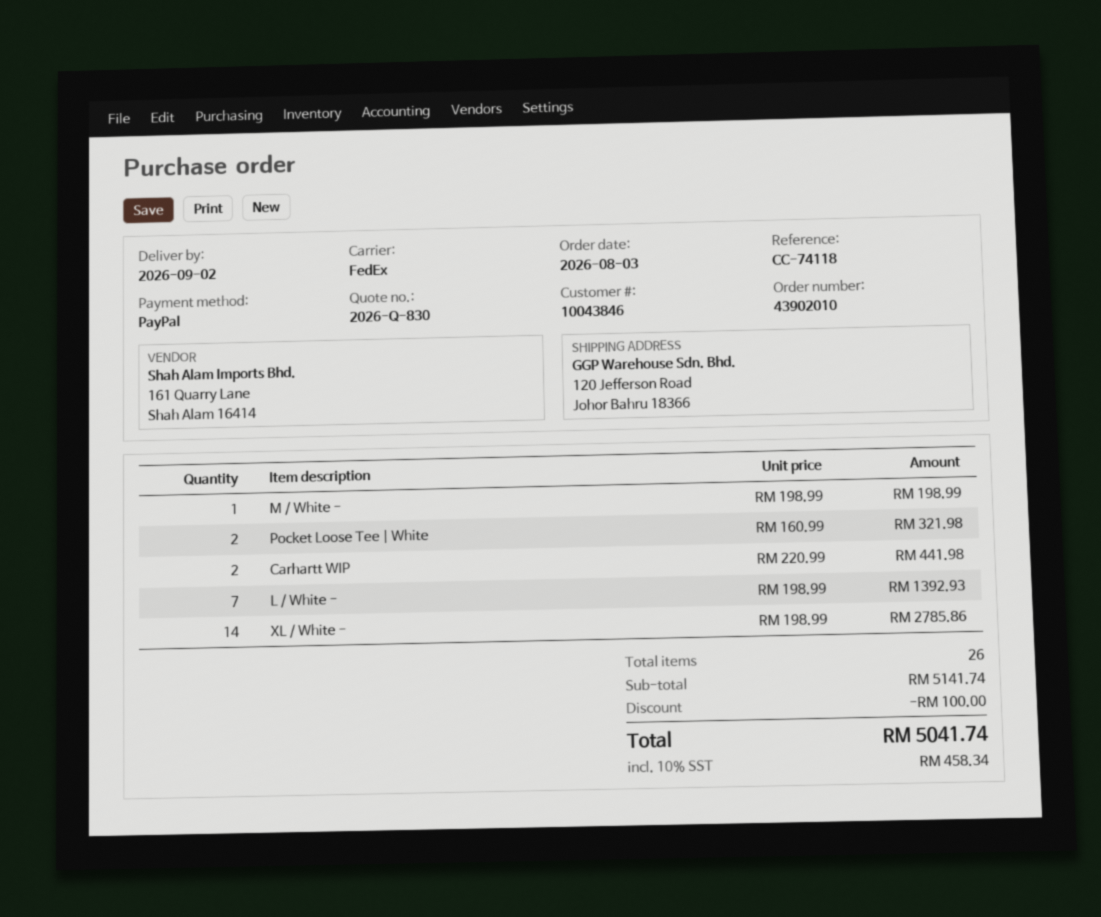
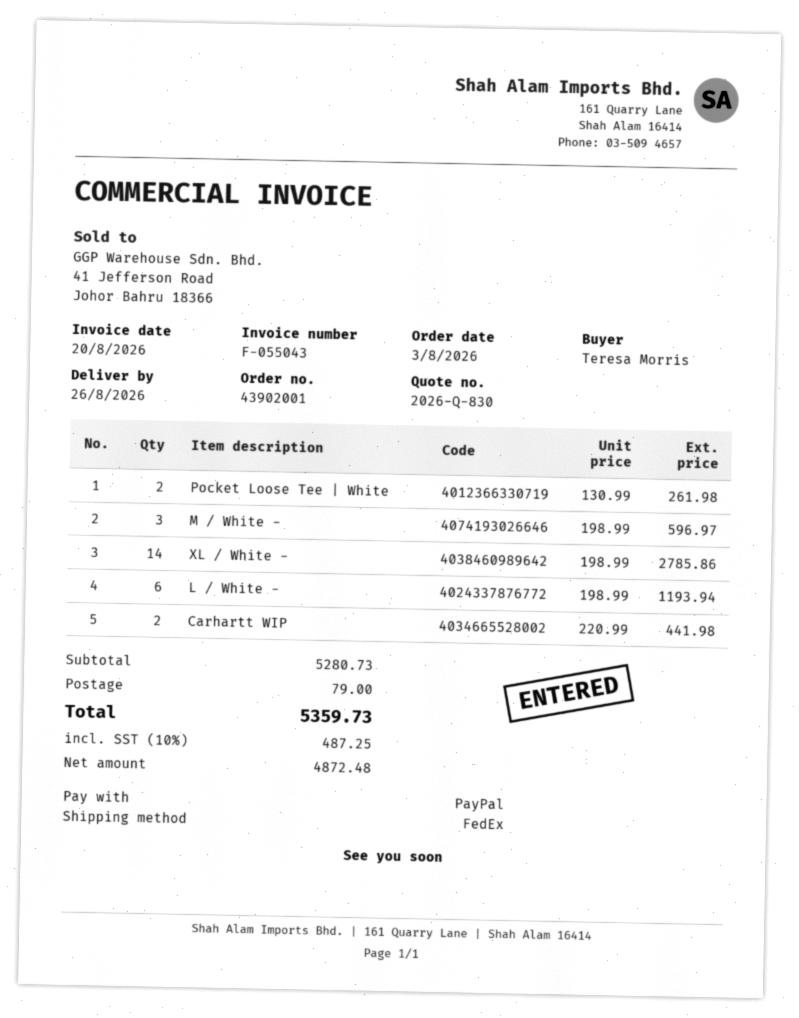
order number: 43902010 -> 43902001
delivery date: 2026-09-02 -> 2026-08-26
M / White -: 1 x 198.99 = 198.99 -> 3 x 198.99 = 596.97
Pocket Loose Tee | White: 2 x 160.99 = 321.98 -> 2 x 130.99 = 261.98
L / White -: 7 x 198.99 = 1392.93 -> 6 x 198.99 = 1193.94
subtotal: 5141.74 -> 5280.73
discount: 100.00 -> none
shipping: none -> 79.00
tax: 10% = 458.34 -> 10% = 487.25
total: 5041.74 -> 5359.73

